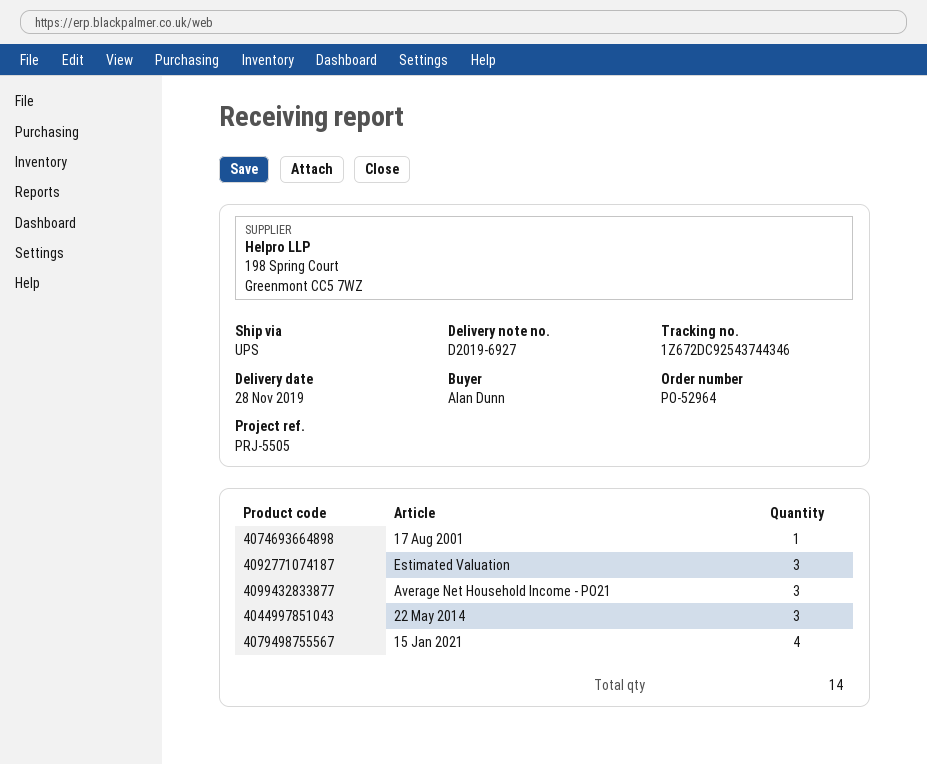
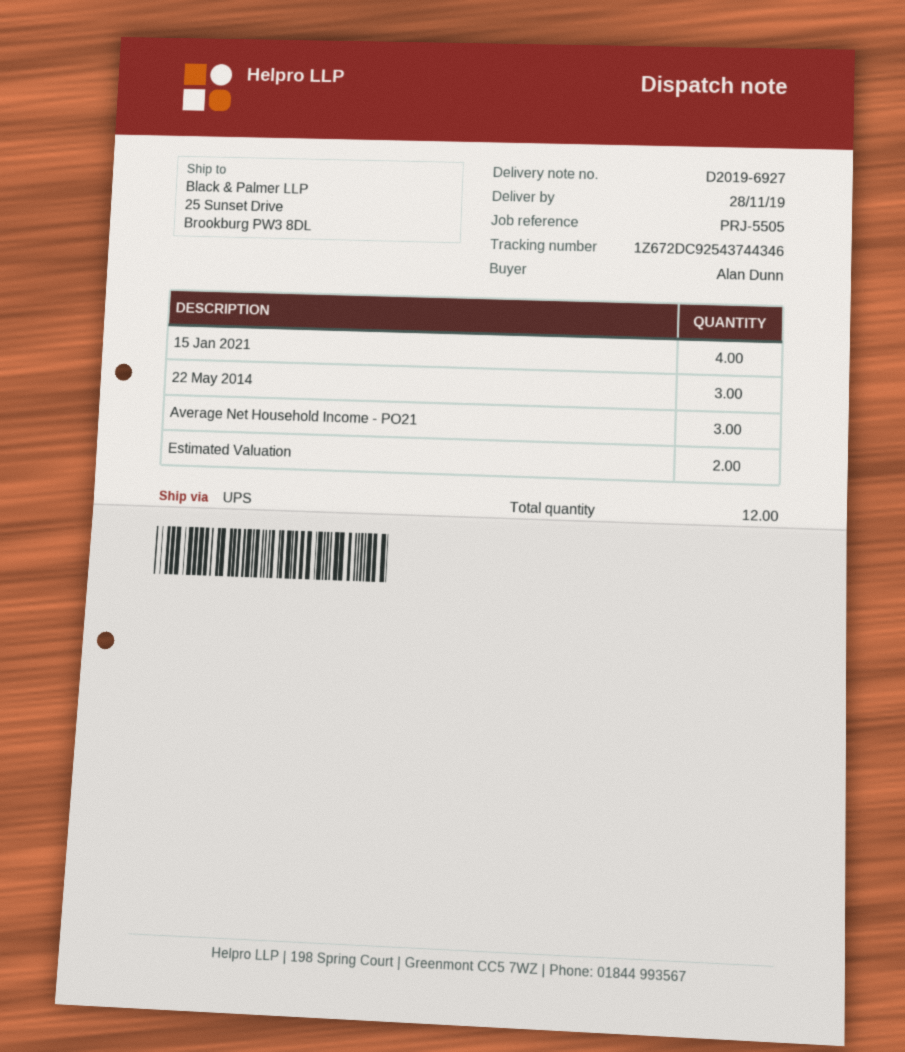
17 Aug 2001: 1 -> none
Estimated Valuation: 3 -> 2
total quantity: 14 -> 12

